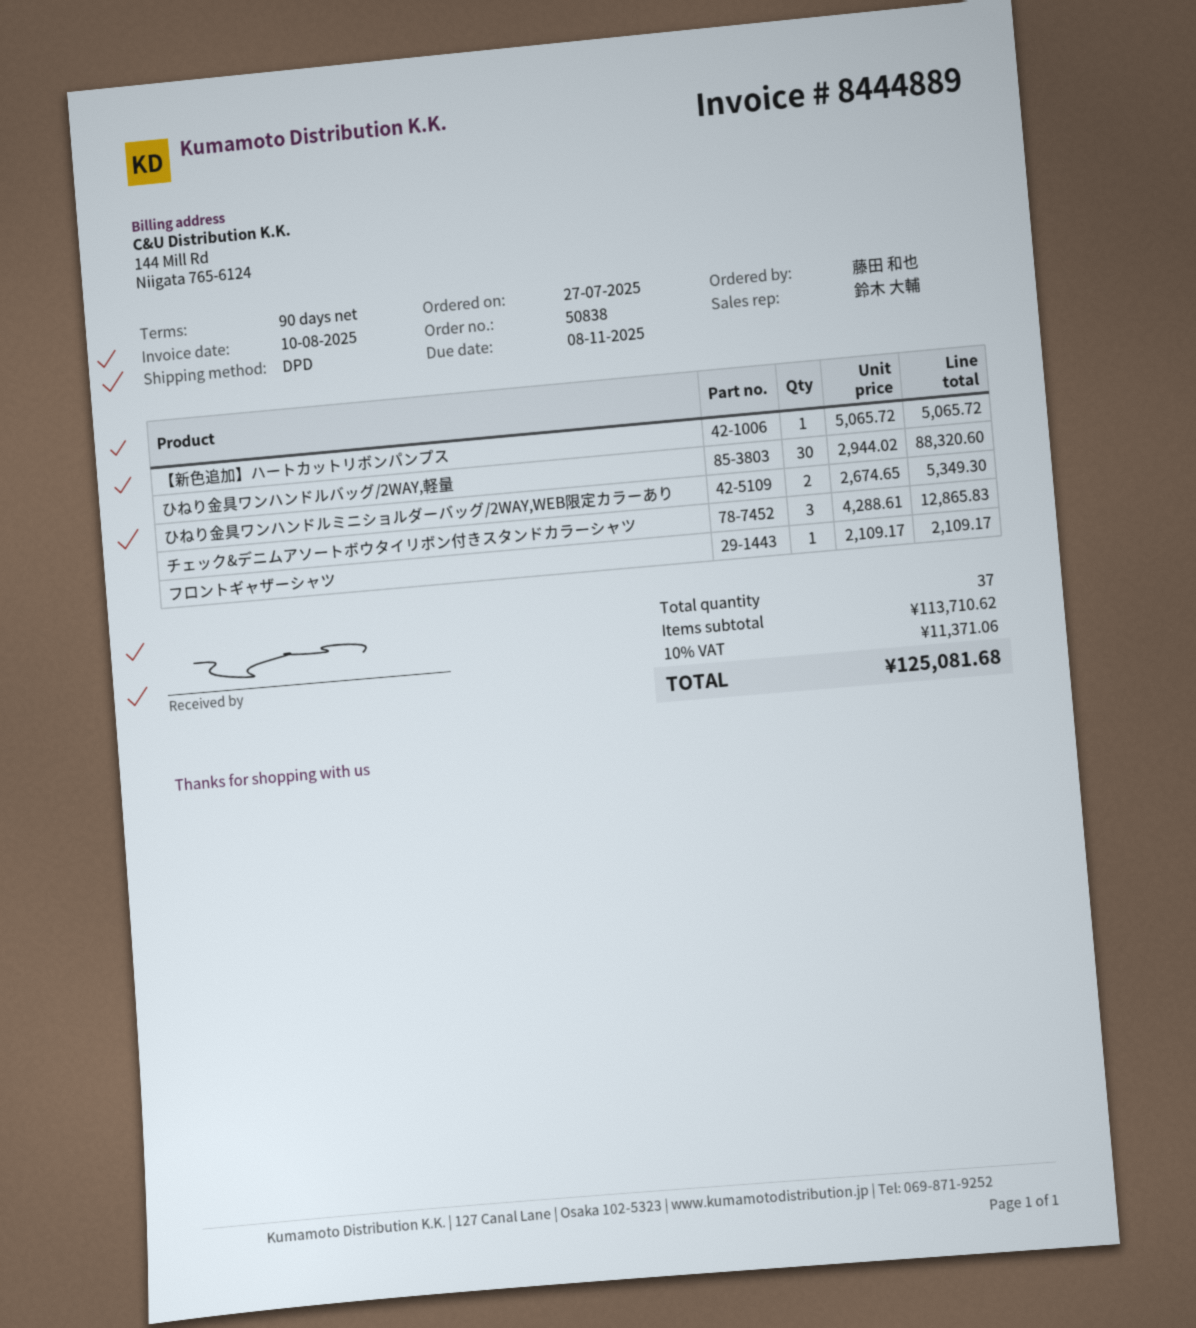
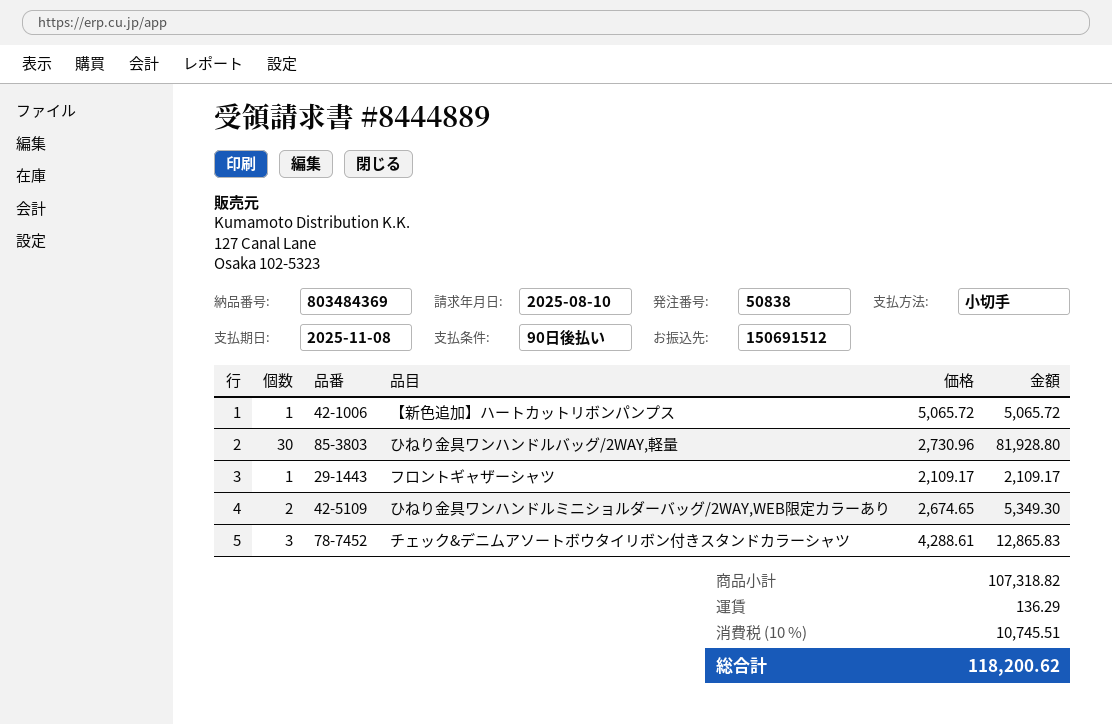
ひねり金具ワンハンドルバッグ/2WAY,軽量: 30 x 2944.02 = 88320.60 -> 30 x 2730.96 = 81928.80
subtotal: 113710.62 -> 107318.82
shipping: none -> 136.29
tax: 10% = 11371.06 -> 10% = 10745.51
total: 125081.68 -> 118200.62

